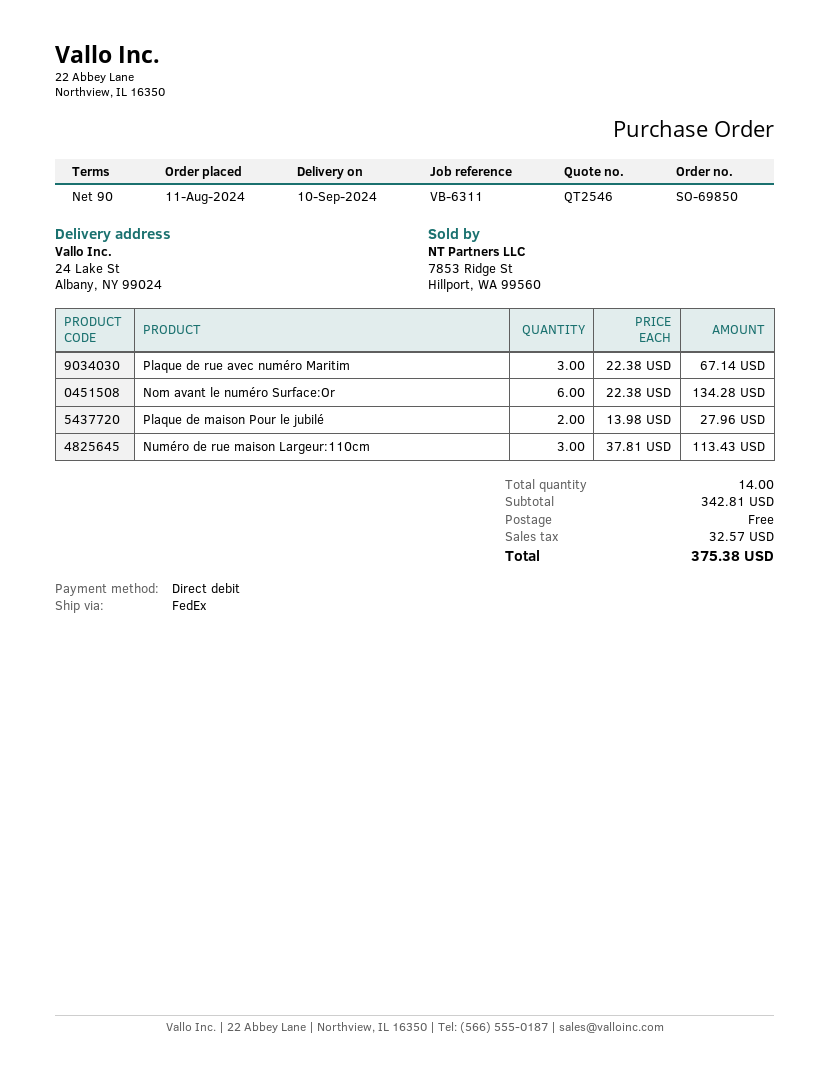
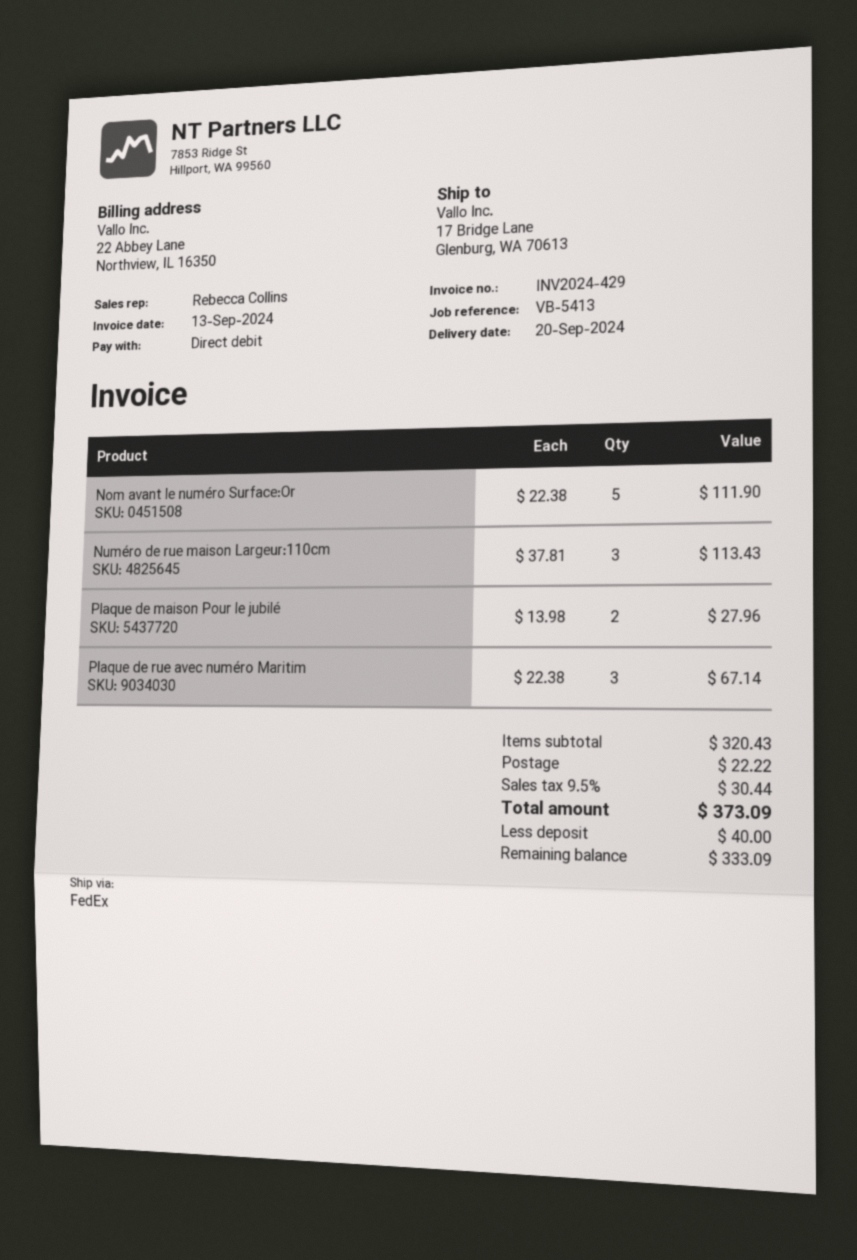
delivery date: 2024-09-10 -> 2024-09-20
reference: VB-6311 -> VB-5413
ship to: 24 Lake St, Albany, NY 99024 -> 17 Bridge Lane, Glenburg, WA 70613
Nom avant le numéro Surface:Or: 6 x 22.38 = 134.28 -> 5 x 22.38 = 111.90
subtotal: 342.81 -> 320.43
shipping: 0.00 -> 22.22
tax: 32.57 -> 30.44
total: 375.38 -> 373.09

